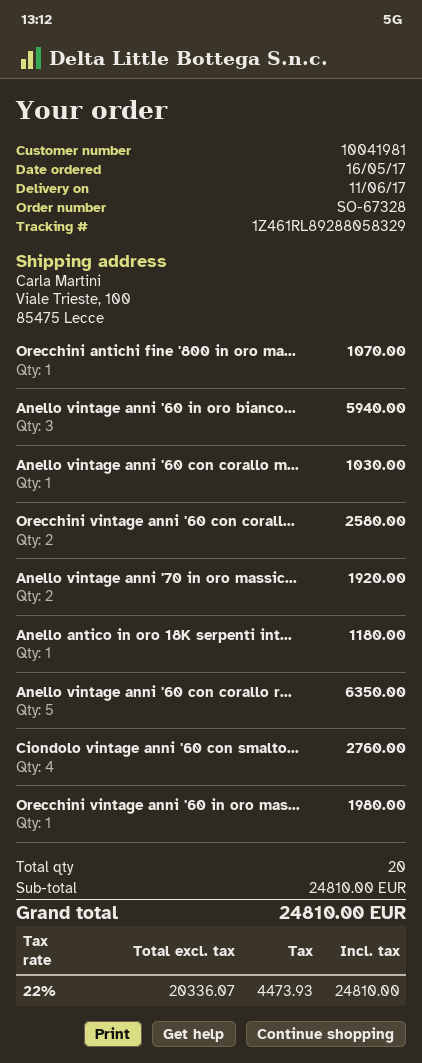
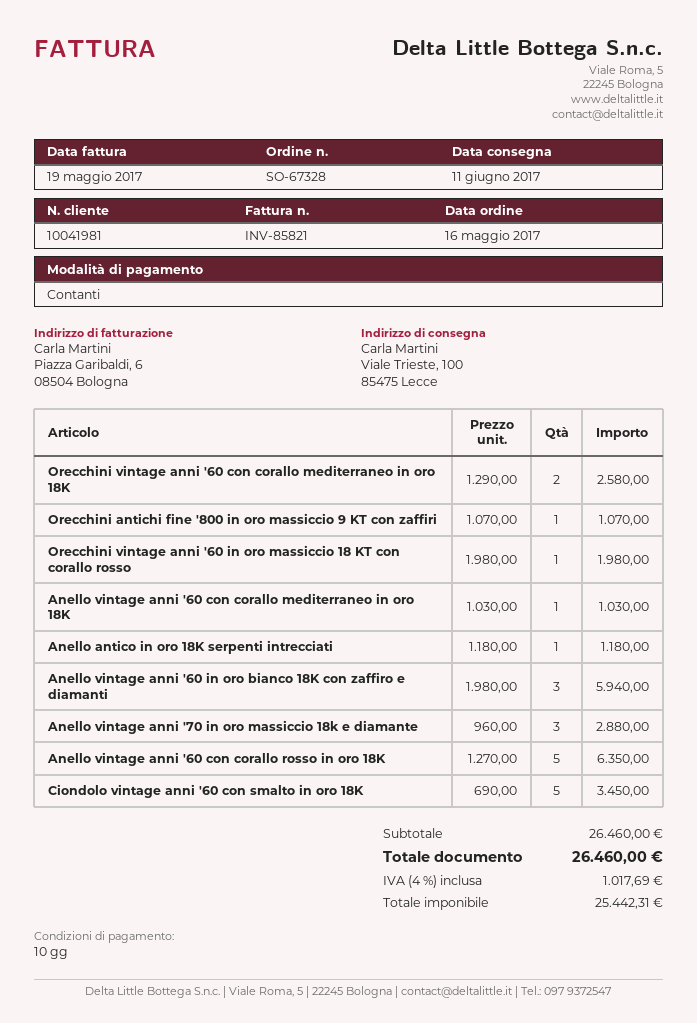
Anello vintage anni '70 in oro massic...: 2 for 1920.00 -> 3 for 2880.00
Ciondolo vintage anni '60 con smalto...: 4 for 2760.00 -> 5 for 3450.00
subtotal: 24810.00 -> 26460.00
net: 20336.07 -> 25442.31
tax: 22% = 4473.93 -> 4% = 1017.69
total: 24810.00 -> 26460.00

